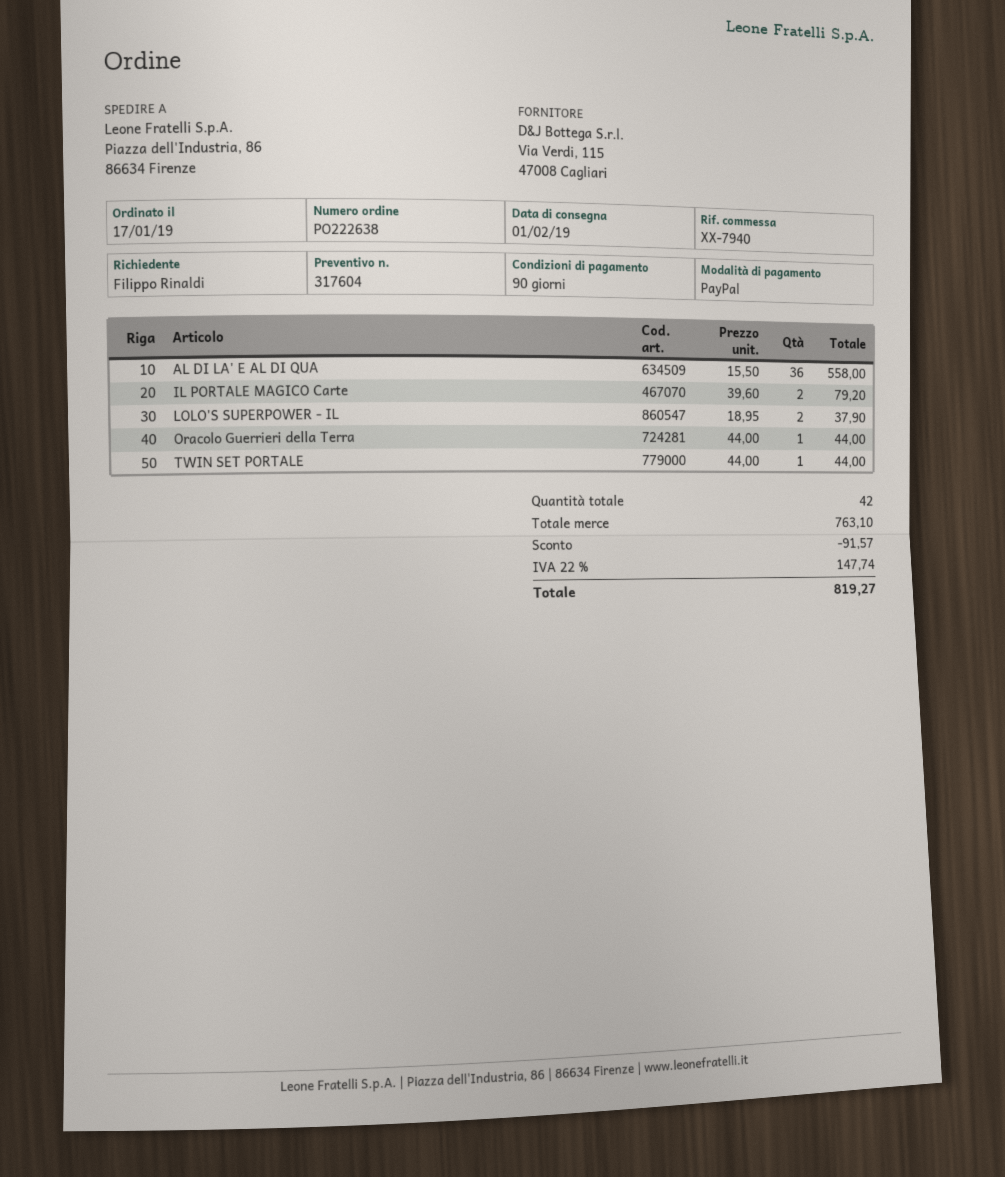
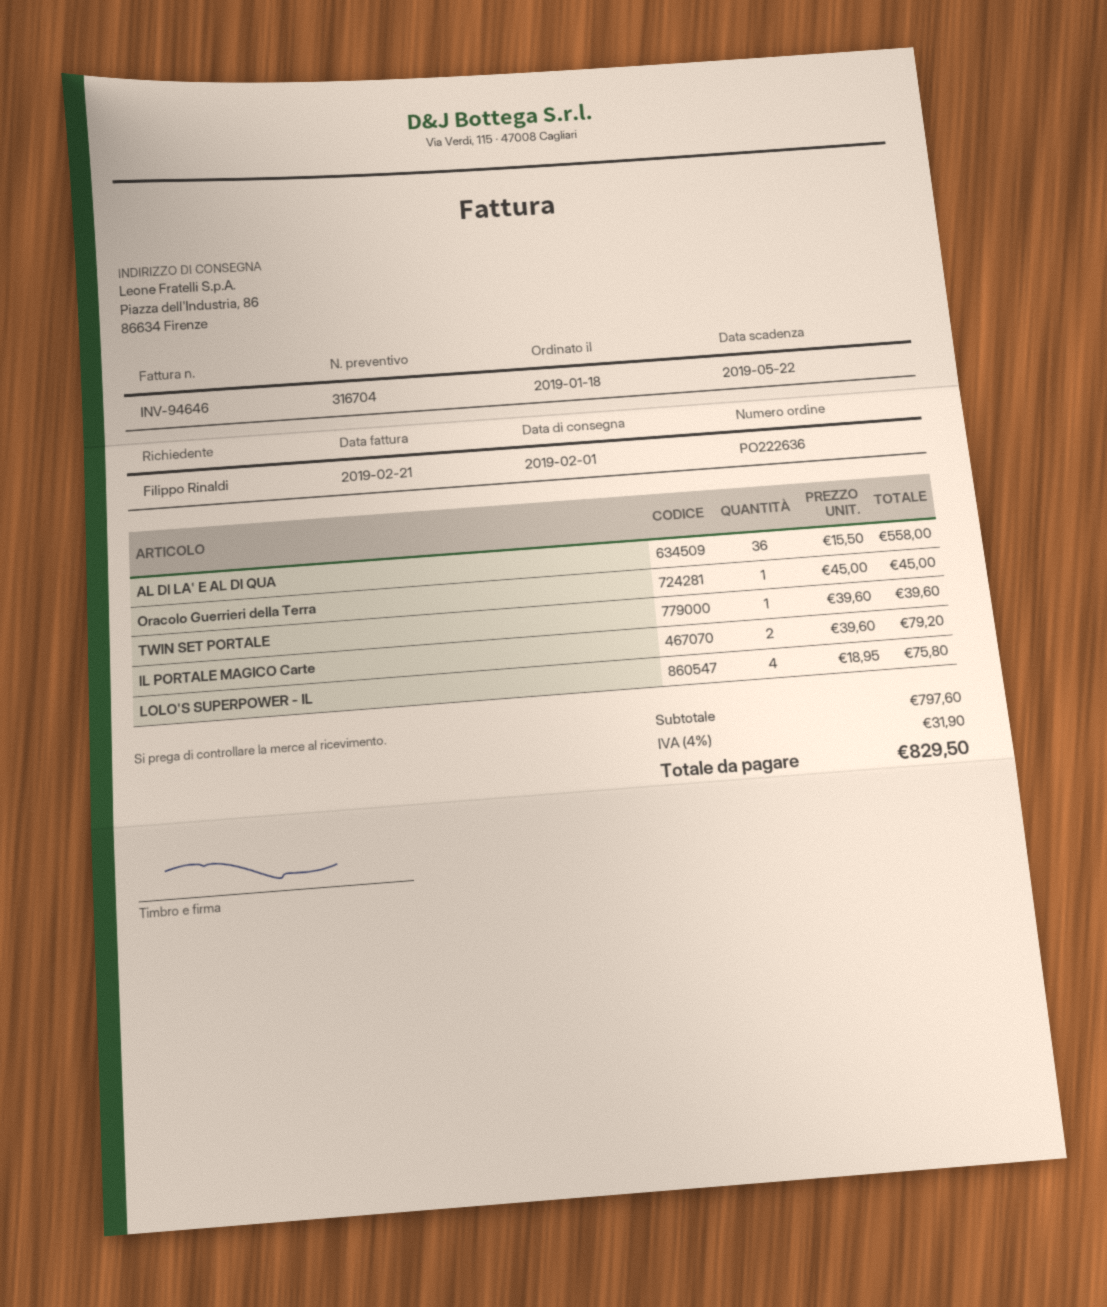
quote number: 317604 -> 316704
order number: PO222638 -> PO222636
order date: 2019-01-17 -> 2019-01-18
LOLO'S SUPERPOWER - IL: 2 x 18.95 = 37.90 -> 4 x 18.95 = 75.80
Oracolo Guerrieri della Terra: 1 x 44.00 = 44.00 -> 1 x 45.00 = 45.00
TWIN SET PORTALE: 1 x 44.00 = 44.00 -> 1 x 39.60 = 39.60
subtotal: 763.10 -> 797.60
discount: 91.57 -> none
tax: 22% = 147.74 -> 4% = 31.90
total: 819.27 -> 829.50

